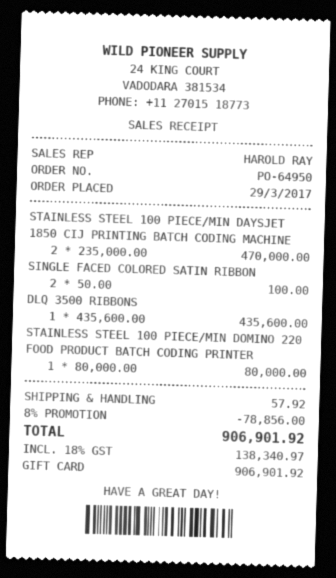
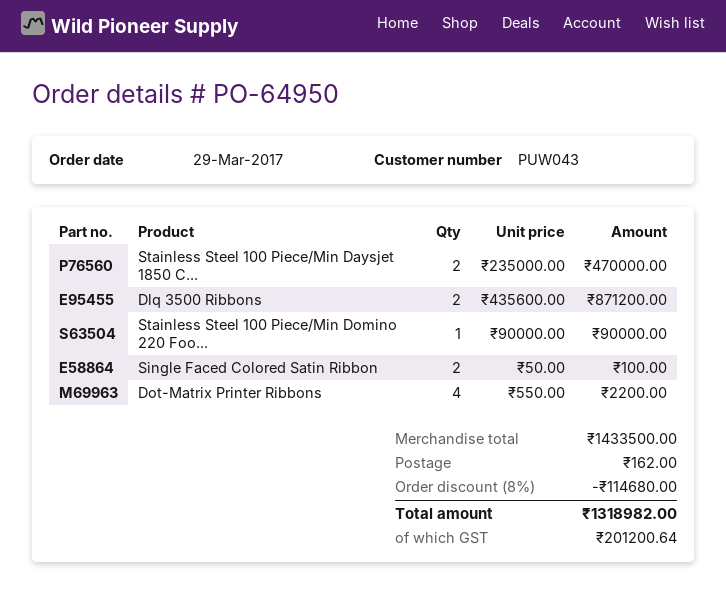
DLQ 3500 RIBBONS: 1 x 435600.00 = 435600.00 -> 2 x 435600.00 = 871200.00
STAINLESS STEEL 100 PIECE/MIN DOMINO 220 FOOD PRODUCT BATCH CODING PRINTER: 1 x 80000.00 = 80000.00 -> 1 x 90000.00 = 90000.00
Dot-Matrix Printer Ribbons: none -> 4 x 550.00 = 2200.00
discount: 8% = 78856.00 -> 8% = 114680.00
shipping: 57.92 -> 162.00
tax: 138340.97 -> 201200.64
total: 906901.92 -> 1318982.00

